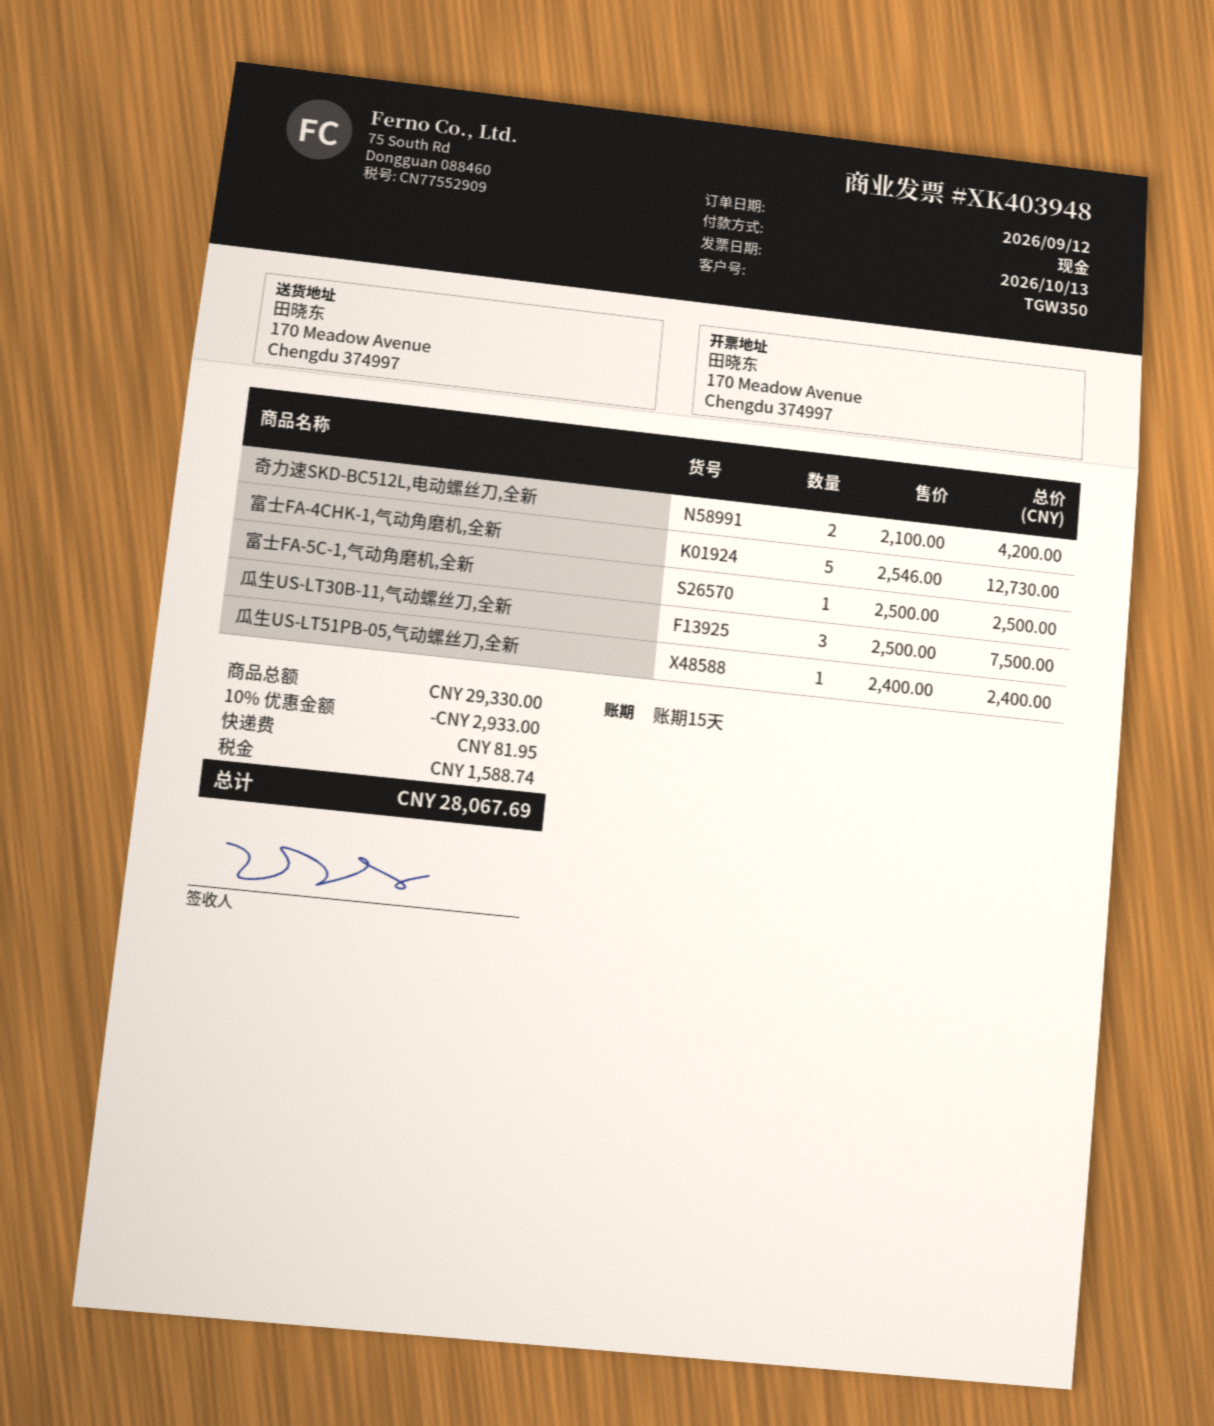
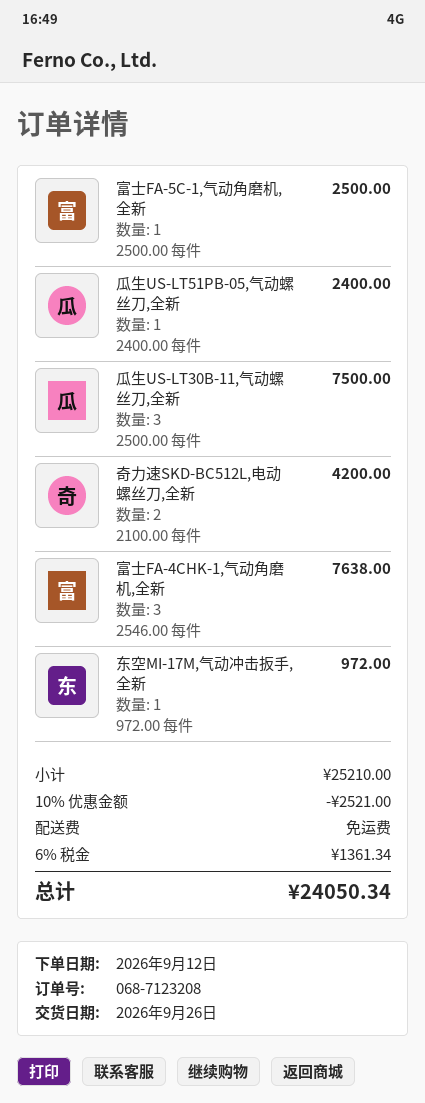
富士FA-4CHK-1,气动角磨机,全新: 5 x 2546.00 = 12730.00 -> 3 x 2546.00 = 7638.00
东空MI-17M,气动冲击扳手,全新: none -> 1 x 972.00 = 972.00
subtotal: 29330.00 -> 25210.00
discount: 10% = 2933.00 -> 10% = 2521.00
shipping: 81.95 -> 0.00
tax: 1588.74 -> 1361.34
total: 28067.69 -> 24050.34

